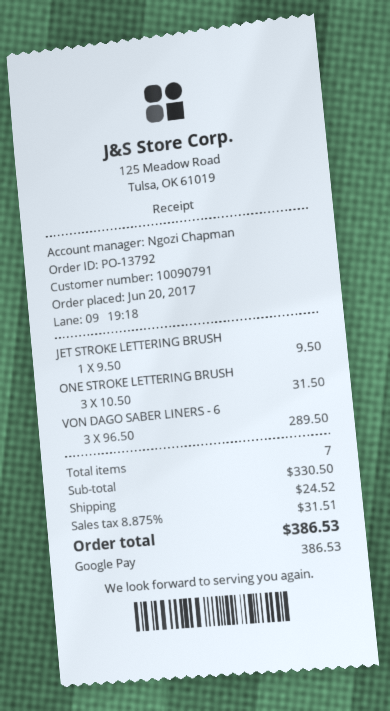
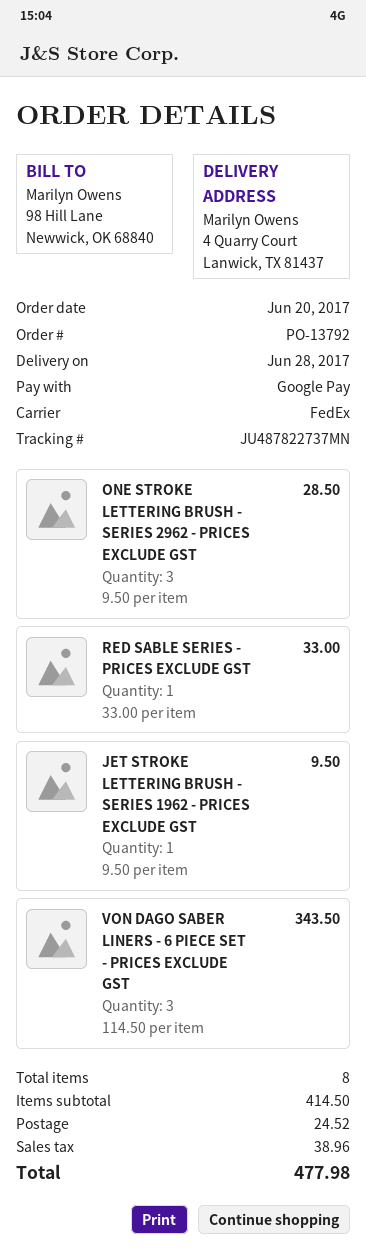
ONE STROKE LETTERING BRUSH: 3 x 10.50 = 31.50 -> 3 x 9.50 = 28.50
VON DAGO SABER LINERS - 6: 3 x 96.50 = 289.50 -> 3 x 114.50 = 343.50
RED SABLE SERIES - PRICES EXCLUDE GST: none -> 1 x 33.00 = 33.00
total quantity: 7 -> 8
subtotal: 330.50 -> 414.50
tax: 31.51 -> 38.96
total: 386.53 -> 477.98

